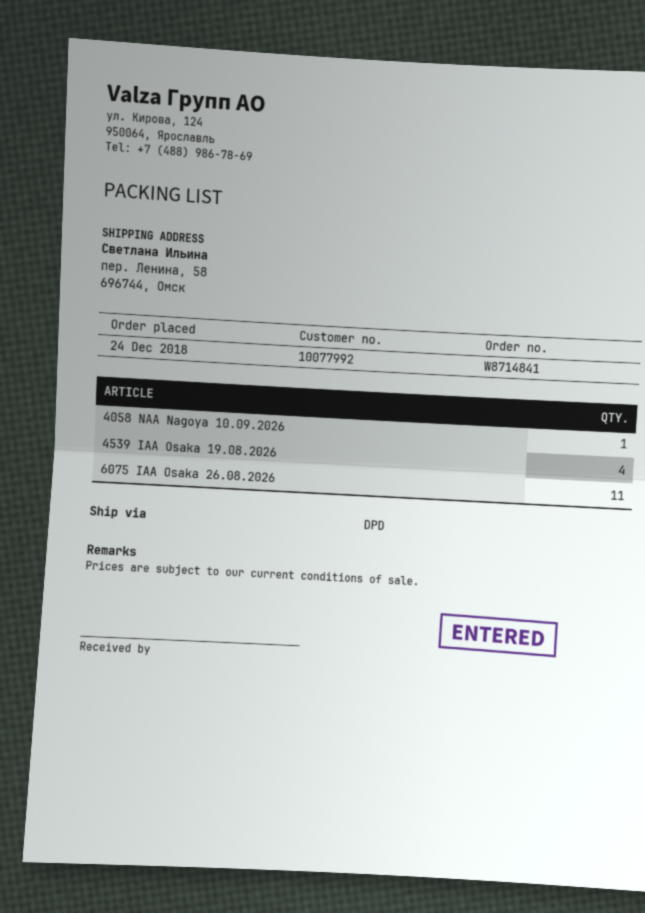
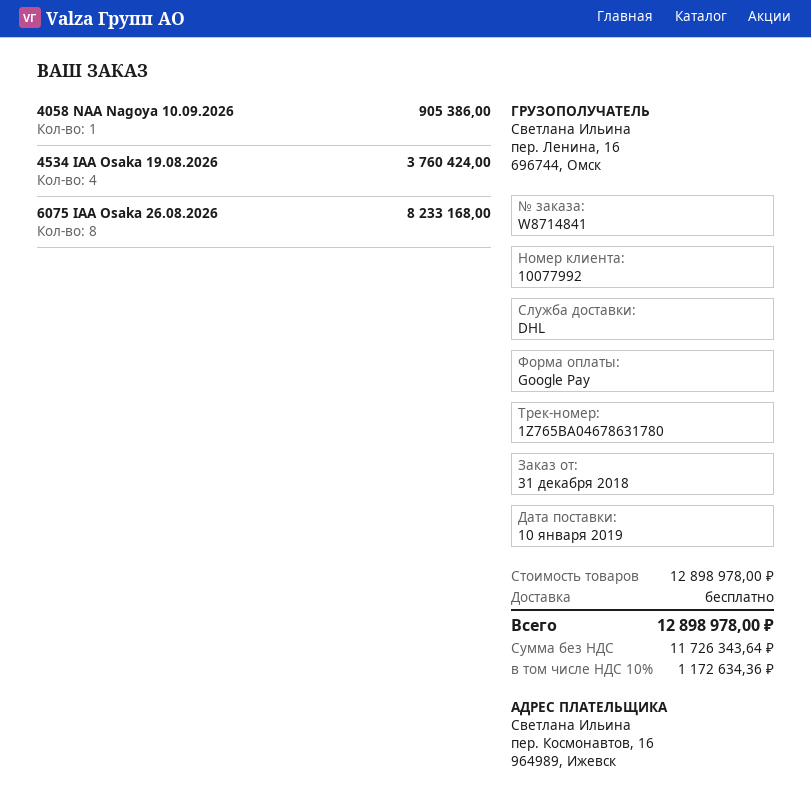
order date: 2018-12-24 -> 2018-12-31
shipping method: DPD -> DHL
ship to: пер. Ленина, 58, 696744, Омск -> пер. Ленина, 16, 696744, Омск
4539 IAA Osaka 19.08.2026: 4 -> none
6075 IAA Osaka 26.08.2026: 11 -> 8
4534 IAA Osaka 19.08.2026: none -> 4

